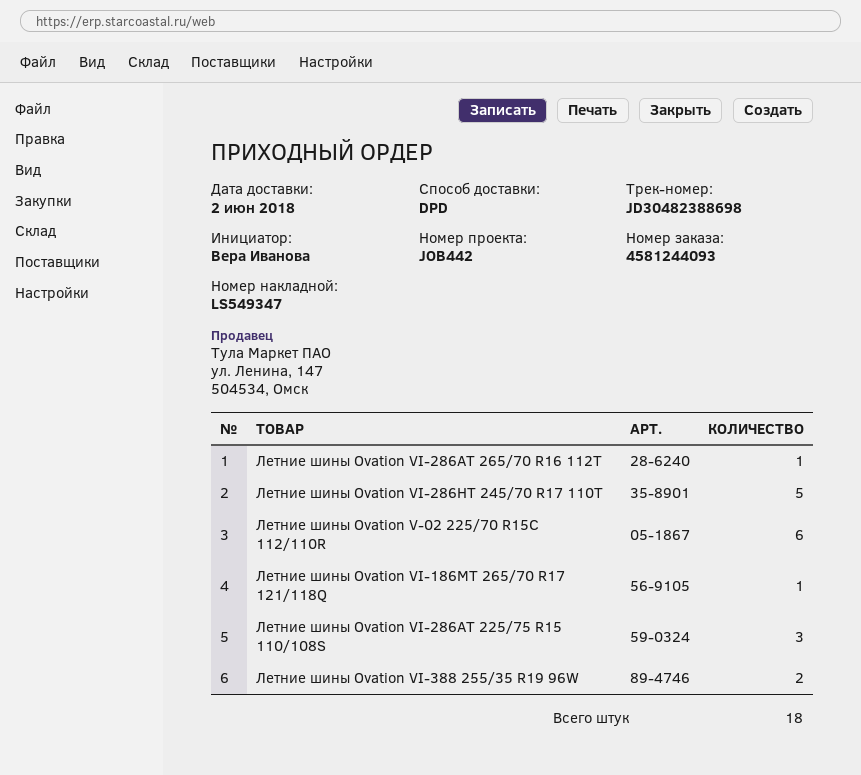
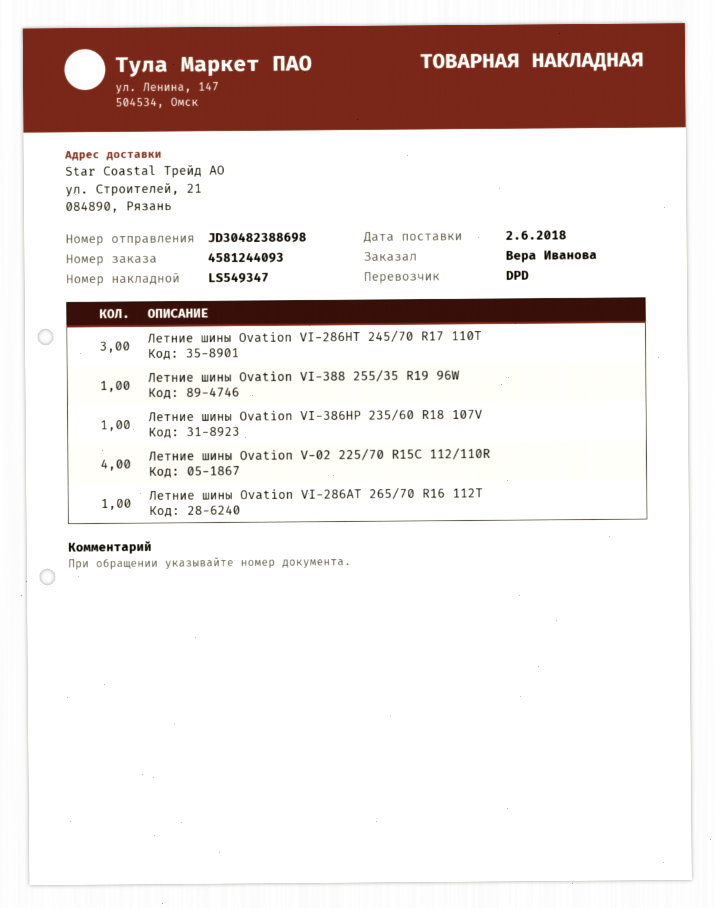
Летние шины Ovation VI-286HT 245/70 R17 110T: 5 -> 3
Летние шины Ovation V-02 225/70 R15C 112/110R: 6 -> 4
Летние шины Ovation VI-186MT 265/70 R17 121/118Q: 1 -> none
Летние шины Ovation VI-286AT 225/75 R15 110/108S: 3 -> none
Летние шины Ovation VI-388 255/35 R19 96W: 2 -> 1
Летние шины Ovation VI-386HP 235/60 R18 107V: none -> 1

